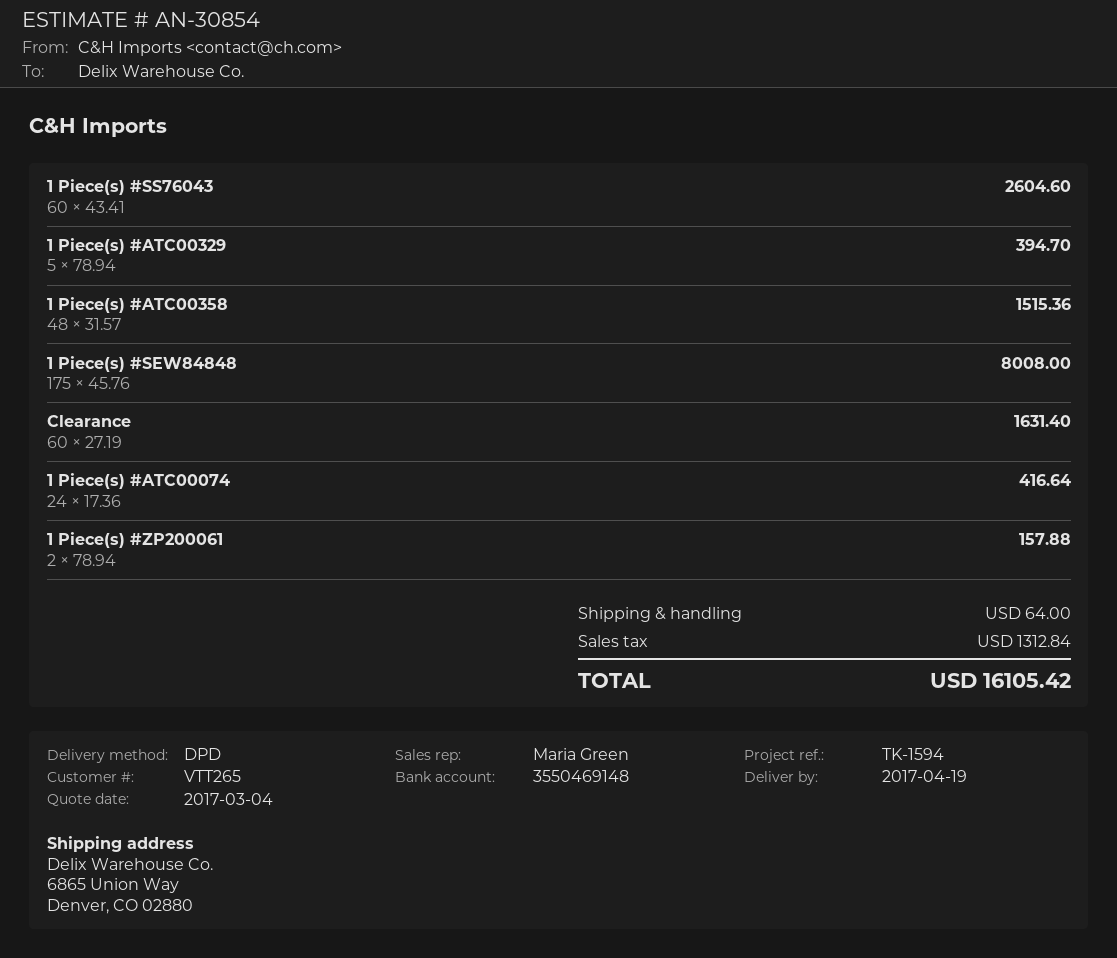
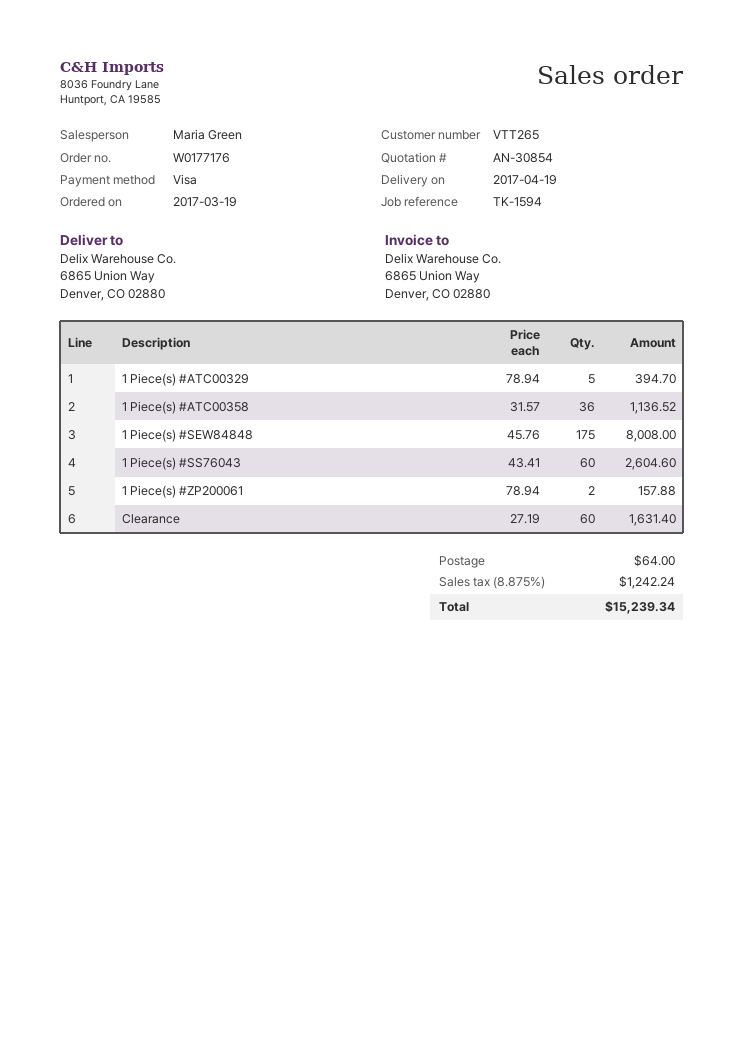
1 Piece(s) #ATC00358: 48 x 31.57 = 1515.36 -> 36 x 31.57 = 1136.52
1 Piece(s) #ATC00074: 24 x 17.36 = 416.64 -> none
tax: 1312.84 -> 1242.24
total: 16105.42 -> 15239.34

